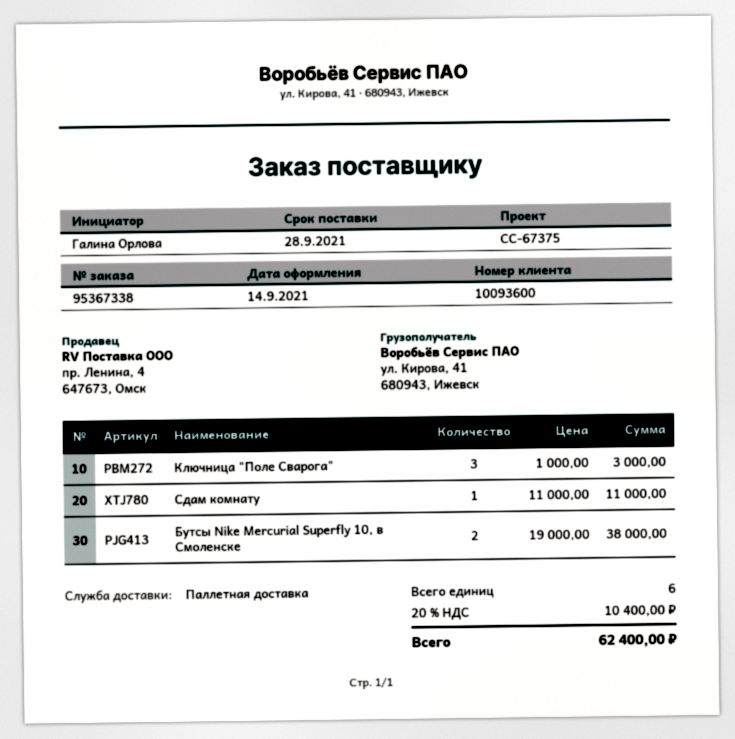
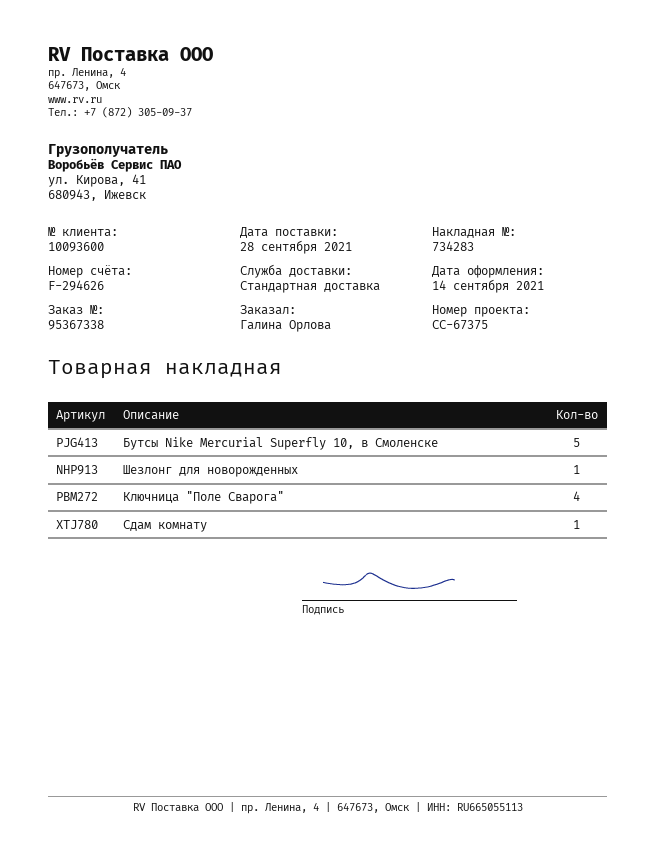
shipping method: pallet freight -> standard
Ключница "Поле Сварога": 3 -> 4
Бутсы Nike Mercurial Superfly 10, в Смоленске: 2 -> 5
Шезлонг для новорожденных: none -> 1

